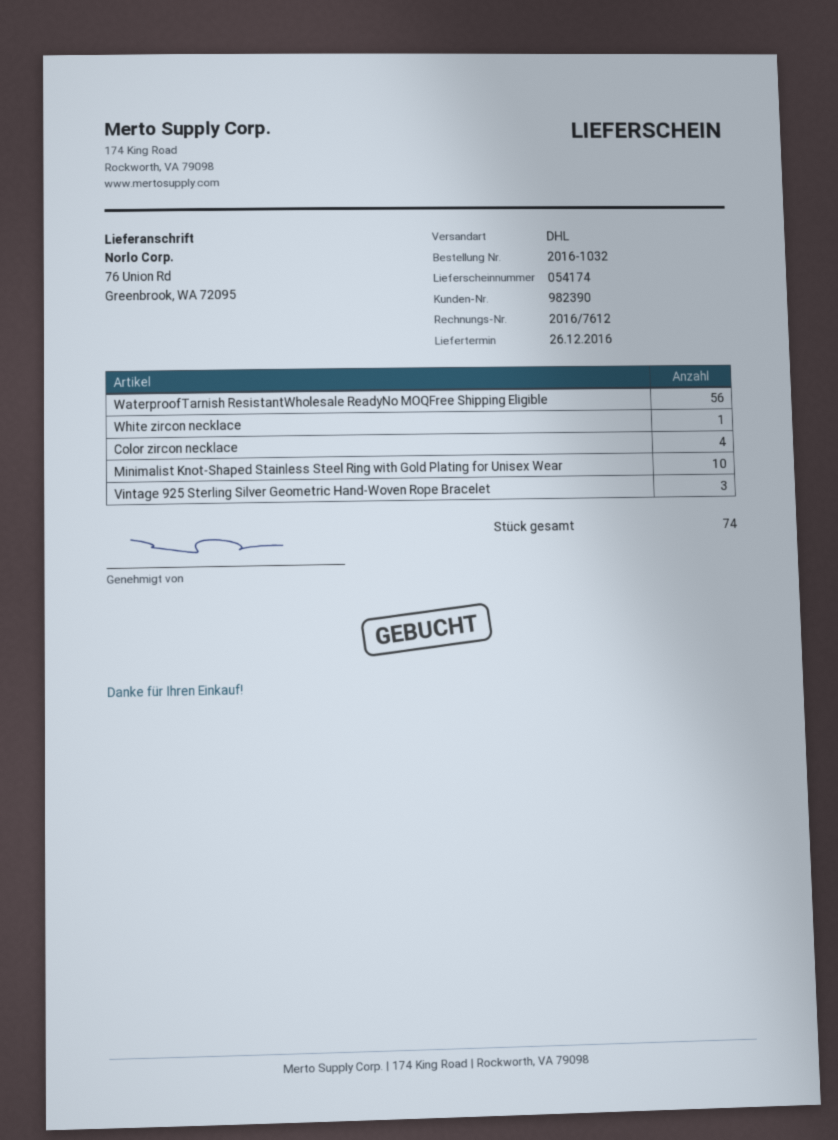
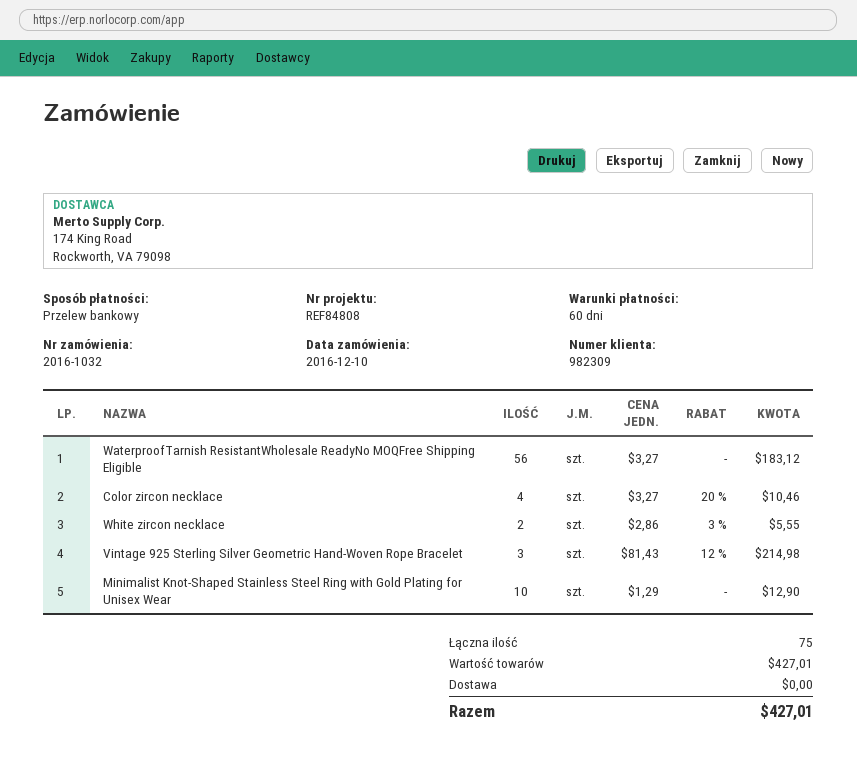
customer number: 982390 -> 982309
White zircon necklace: 1 -> 2
total quantity: 74 -> 75

